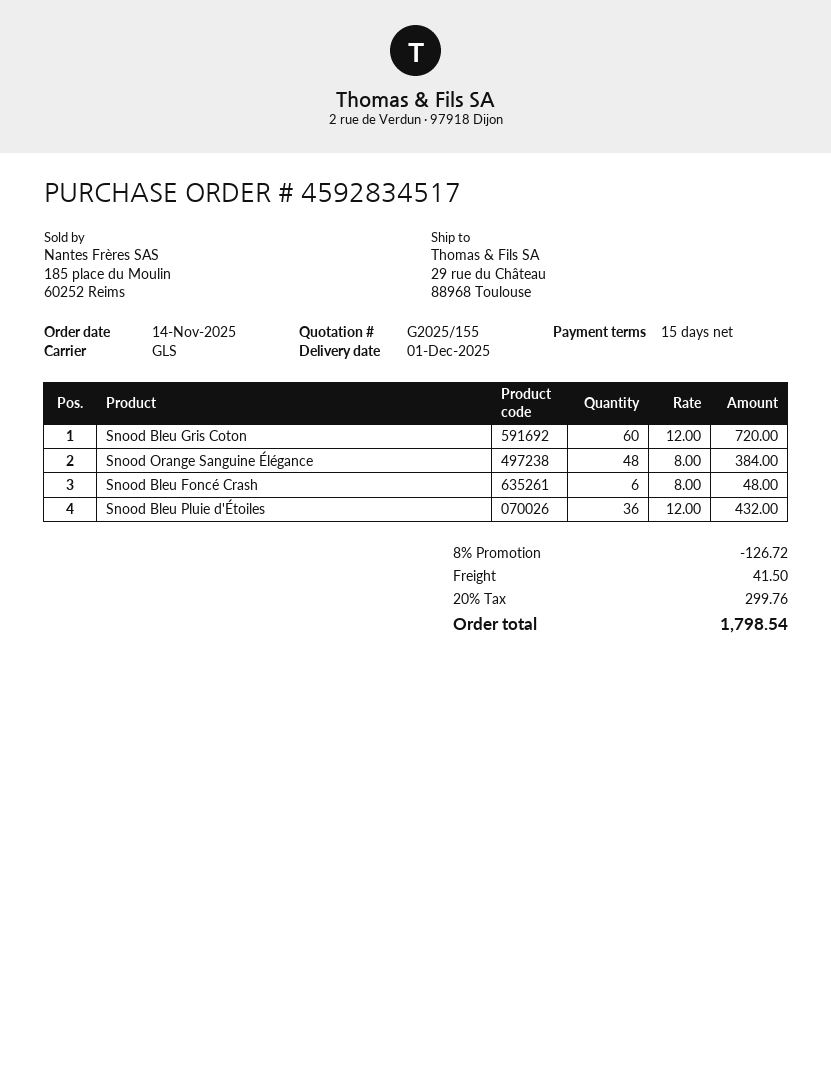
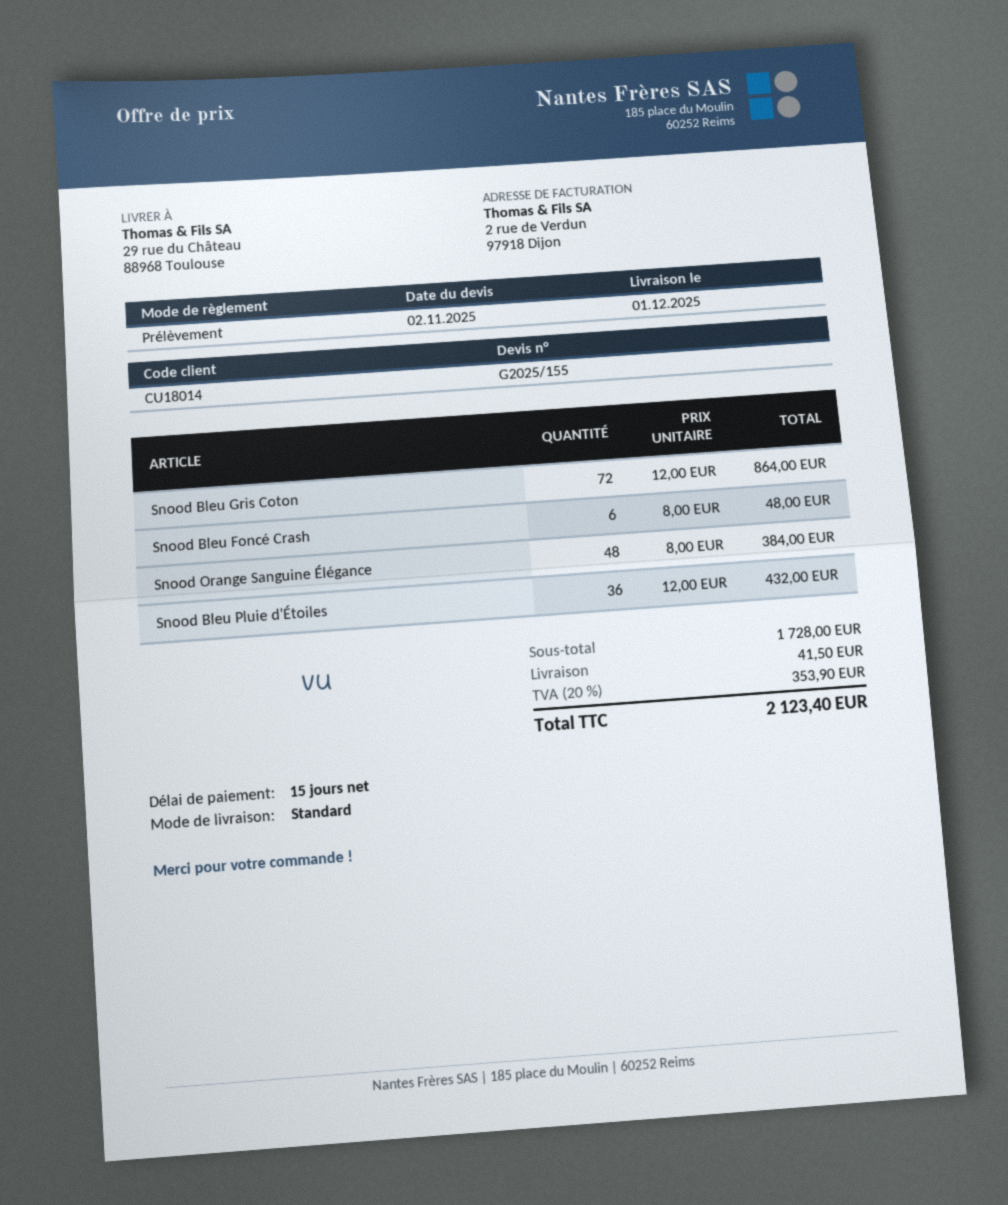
shipping method: GLS -> standard
Snood Bleu Gris Coton: 60 x 12.00 = 720.00 -> 72 x 12.00 = 864.00
discount: 8% = 126.72 -> none
tax: 20% = 299.76 -> 20% = 353.90
total: 1798.54 -> 2123.40

